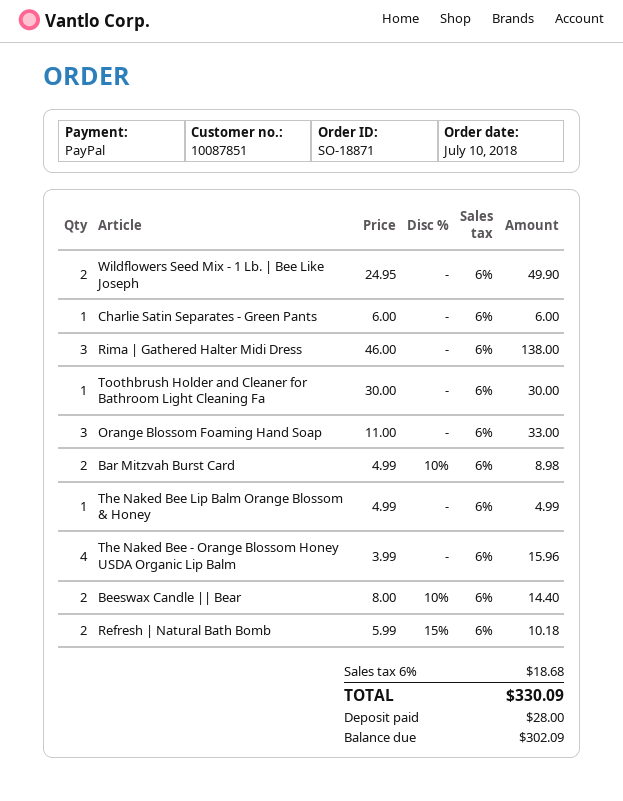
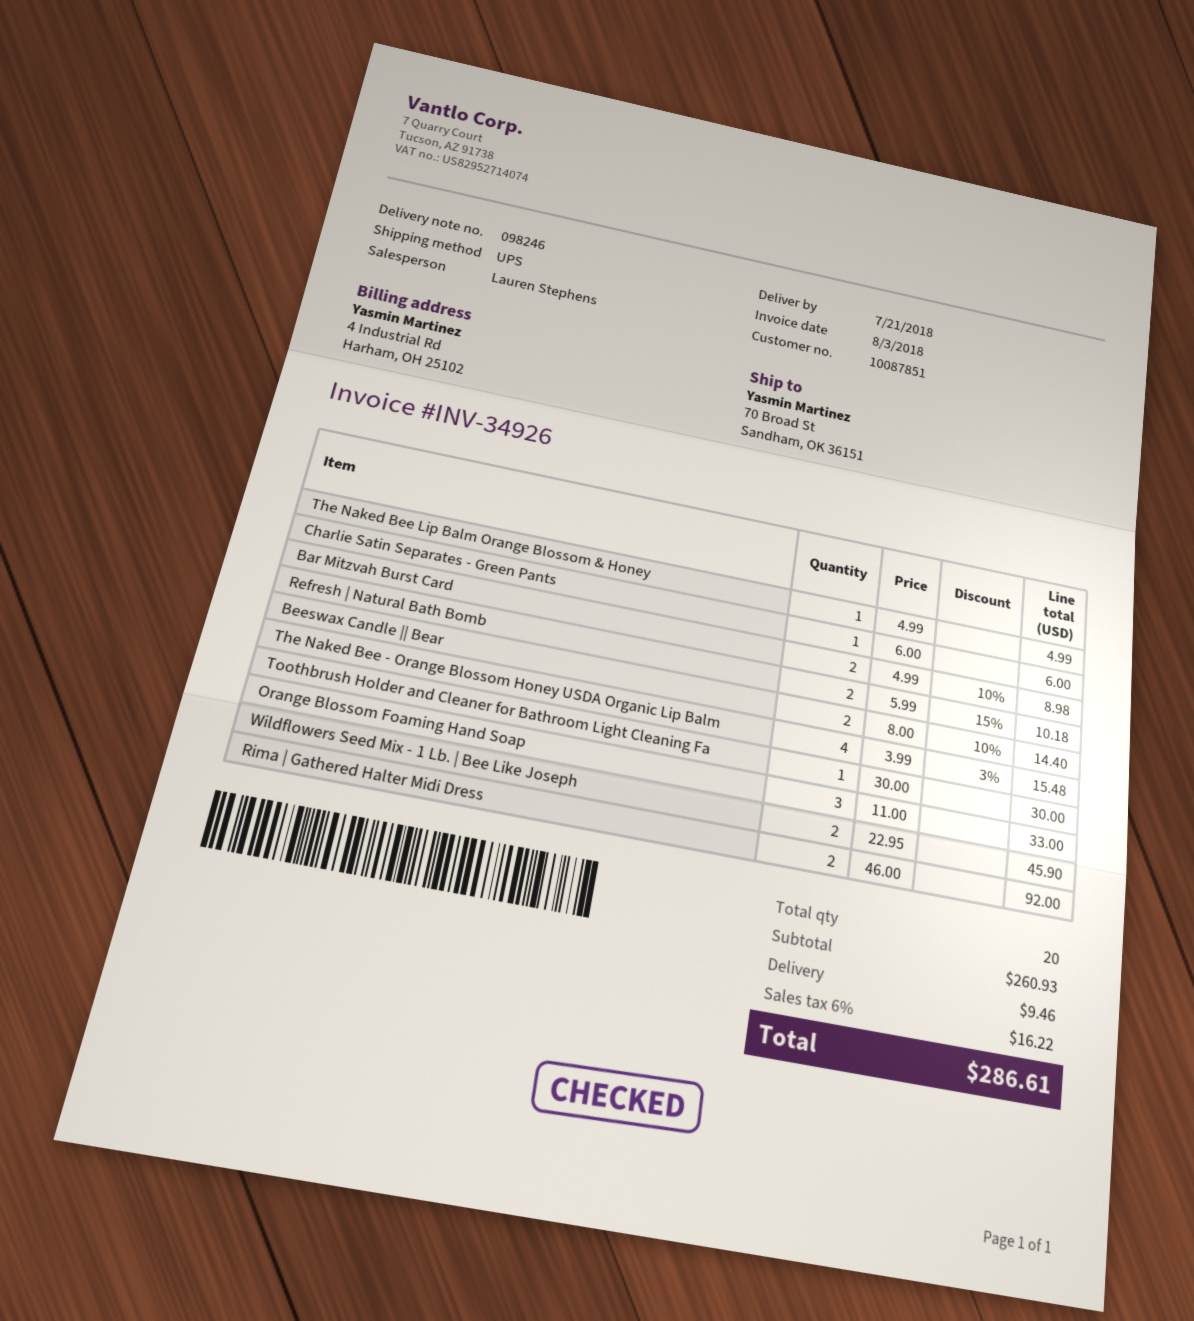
Wildflowers Seed Mix - 1 Lb. | Bee Like Joseph: 2 x 24.95 = 49.90 -> 2 x 22.95 = 45.90
Rima | Gathered Halter Midi Dress: 3 x 46.00 = 138.00 -> 2 x 46.00 = 92.00
The Naked Bee - Orange Blossom Honey USDA Organic Lip Balm: 4 x 3.99 = 15.96 -> 4 x 3.99 - 3% = 15.48
shipping: none -> 9.46
tax: 6% = 18.68 -> 6% = 16.22
total: 330.09 -> 286.61

